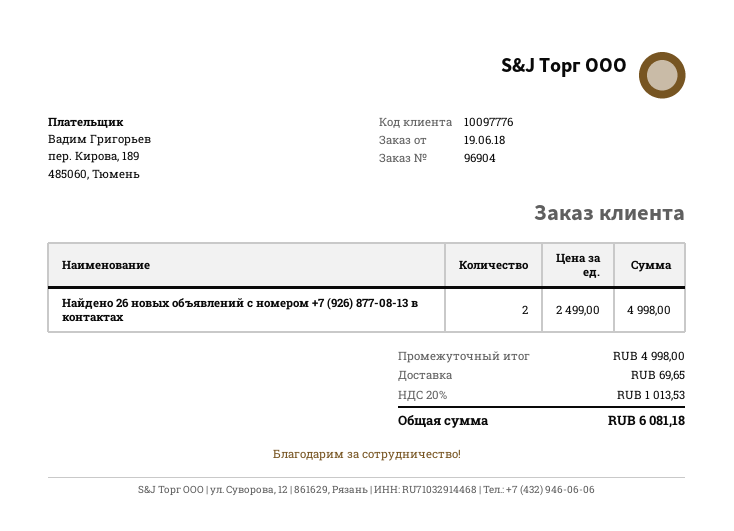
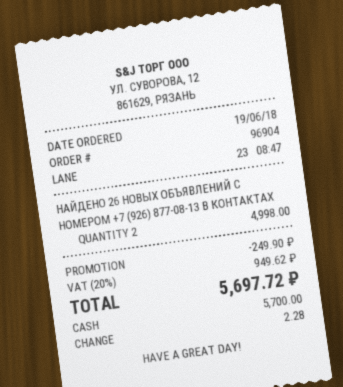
discount: none -> 249.90
shipping: 69.65 -> none
tax: 20% = 1013.53 -> 20% = 949.62
total: 6081.18 -> 5697.72

